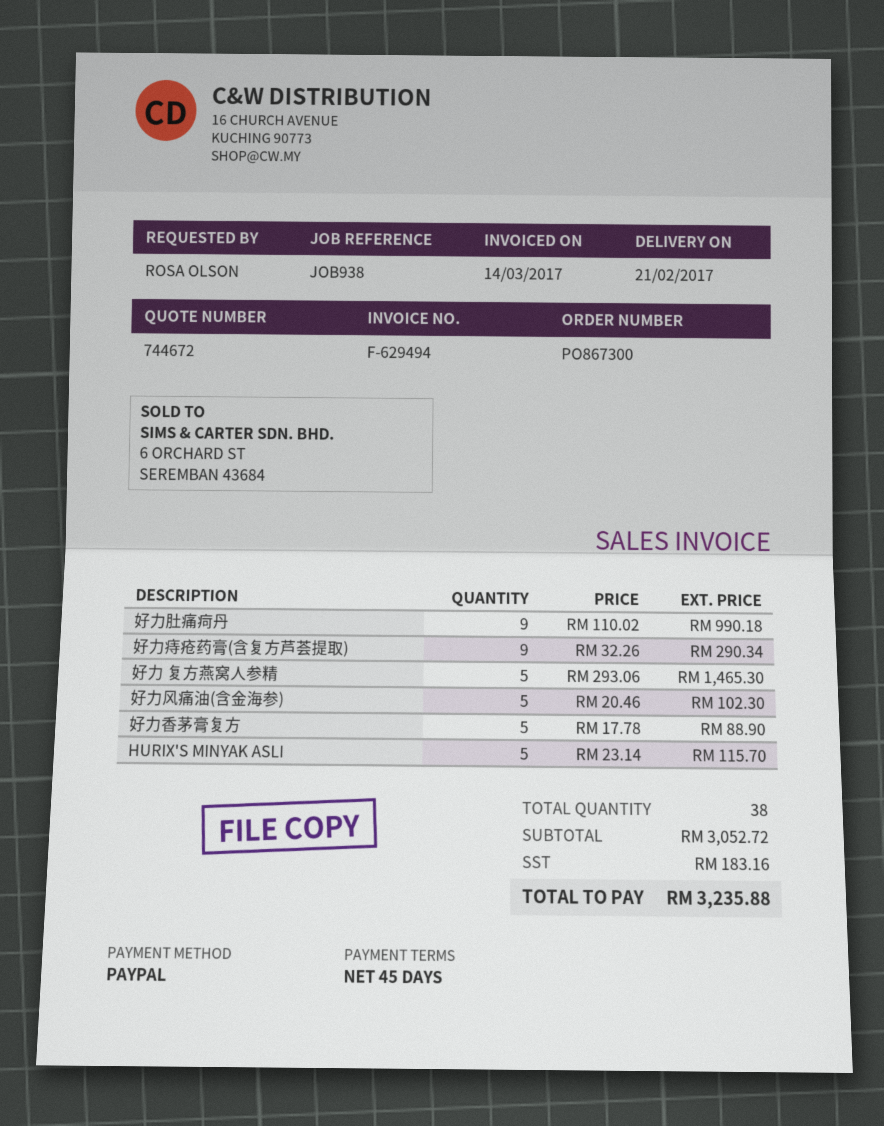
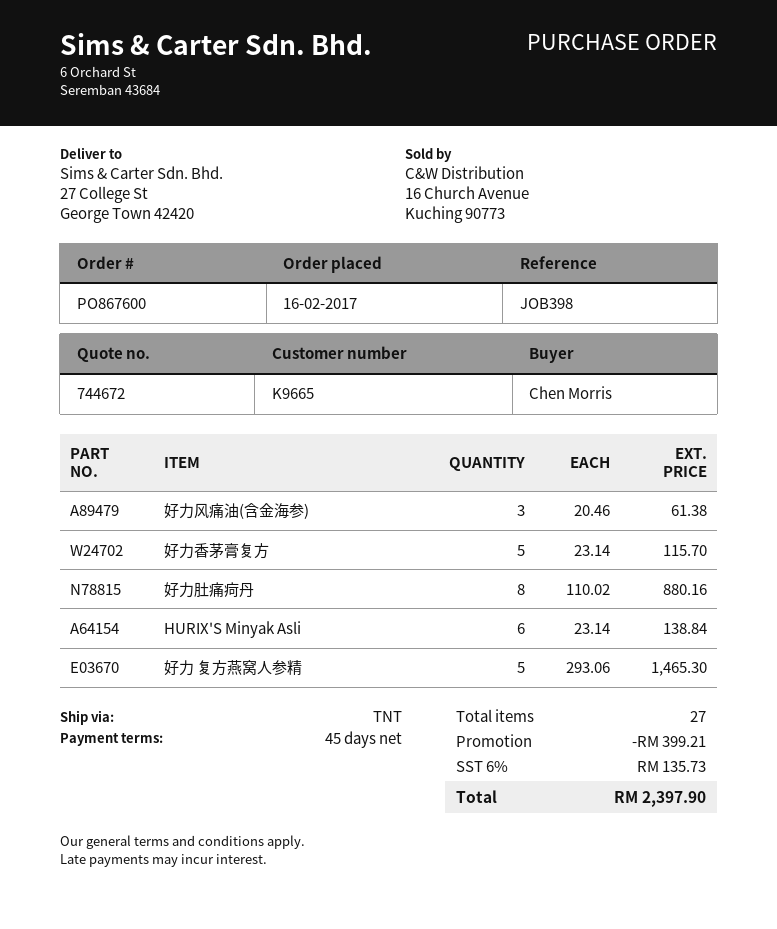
order number: PO867300 -> PO867600
reference: JOB938 -> JOB398
ordered by: ROSA OLSON -> Chen Morris
好力肚痛疴丹: 9 x 110.02 = 990.18 -> 8 x 110.02 = 880.16
好力痔疮药膏(含复方芦荟提取): 9 x 32.26 = 290.34 -> none
好力风痛油(含金海参): 5 x 20.46 = 102.30 -> 3 x 20.46 = 61.38
好力香茅膏复方: 5 x 17.78 = 88.90 -> 5 x 23.14 = 115.70
HURIX'S MINYAK ASLI: 5 x 23.14 = 115.70 -> 6 x 23.14 = 138.84
total quantity: 38 -> 27
discount: none -> 399.21
tax: 183.16 -> 135.73
total: 3235.88 -> 2397.90

